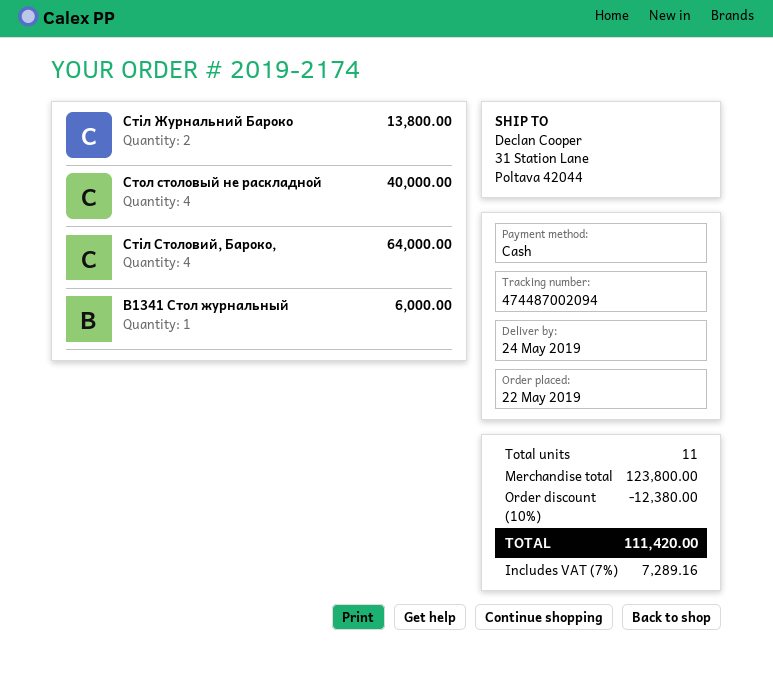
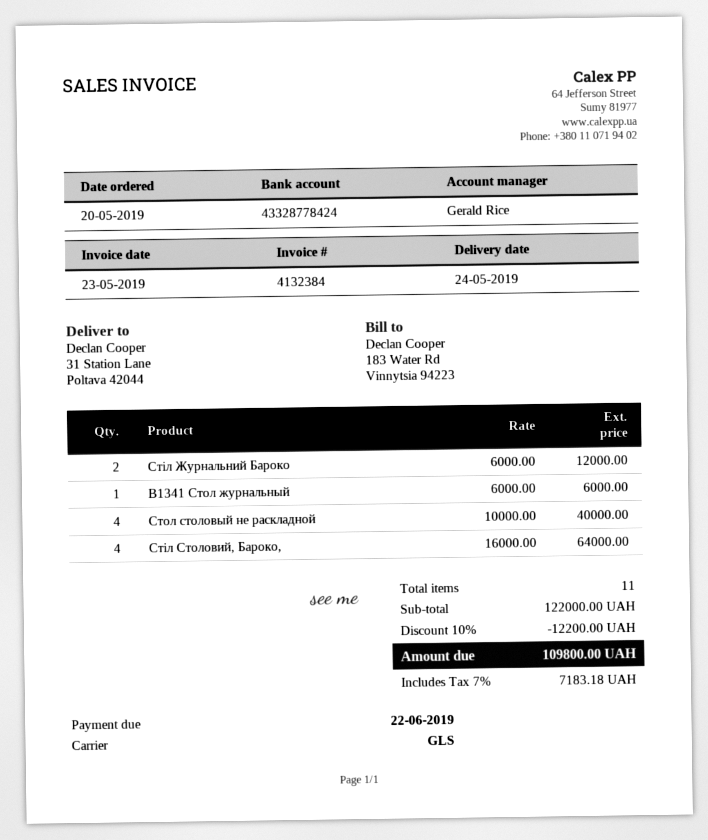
order date: 2019-05-22 -> 2019-05-20
Стіл Журнальний Бароко: 2 for 13800.00 -> 2 for 12000.00
subtotal: 123800.00 -> 122000.00
discount: 10% = 12380.00 -> 10% = 12200.00
tax: 7% = 7289.16 -> 7% = 7183.18
total: 111420.00 -> 109800.00

